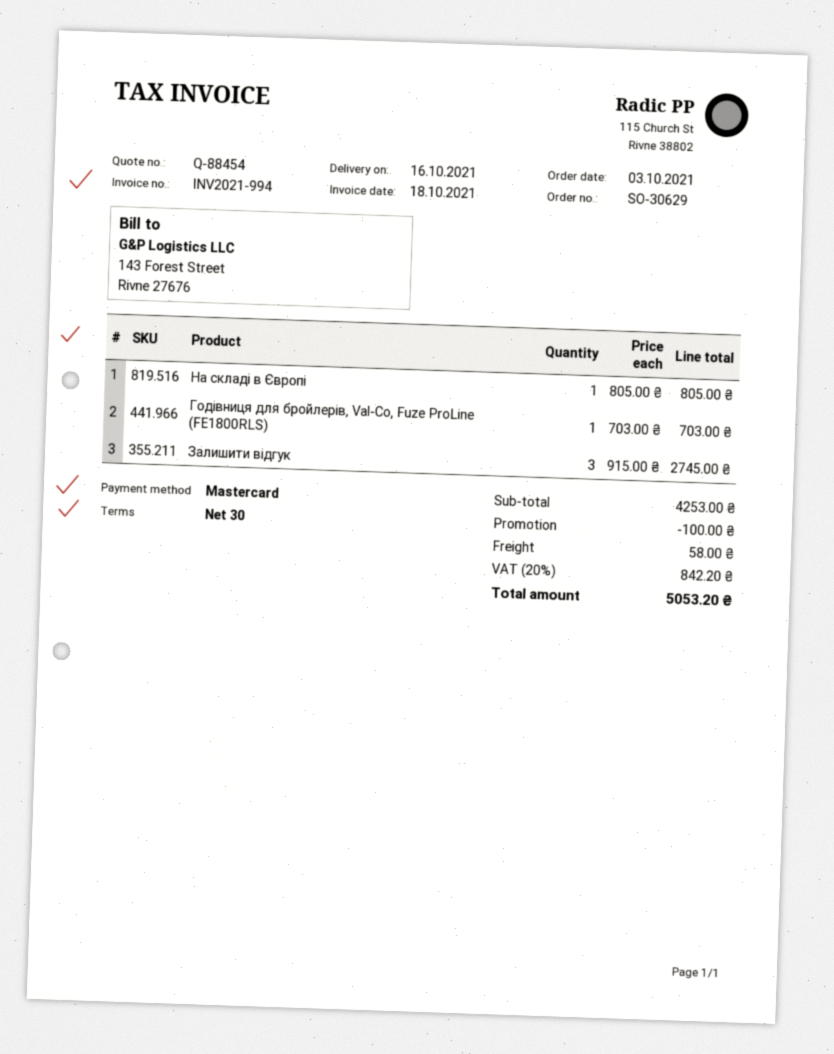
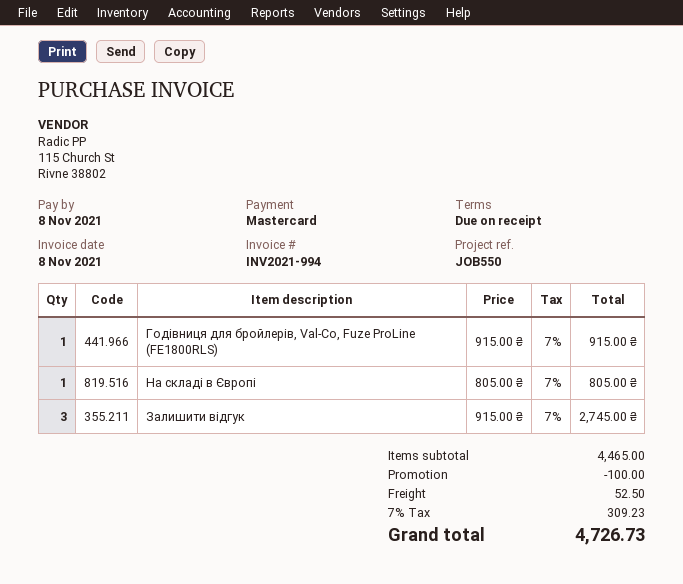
invoice date: 2021-10-18 -> 2021-11-08
payment terms: 30 days -> on receipt
Годівниця для бройлерів, Val-Co, Fuze ProLine (FE1800RLS): 1 x 703.00 = 703.00 -> 1 x 915.00 = 915.00
subtotal: 4253.00 -> 4465.00
shipping: 58.00 -> 52.50
tax: 20% = 842.20 -> 7% = 309.23
total: 5053.20 -> 4726.73

